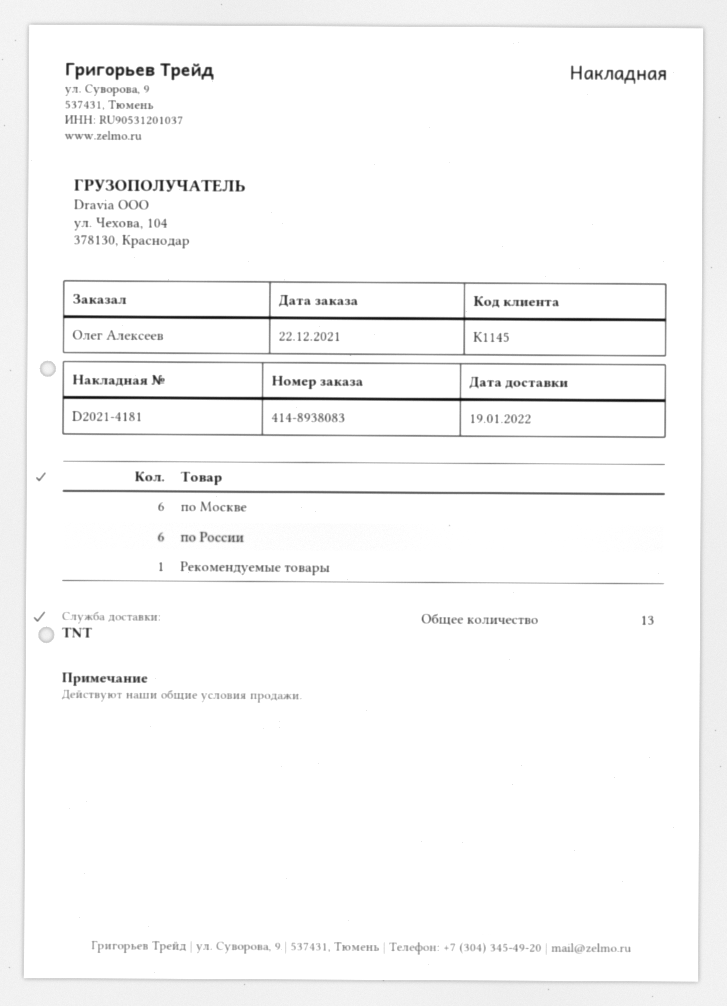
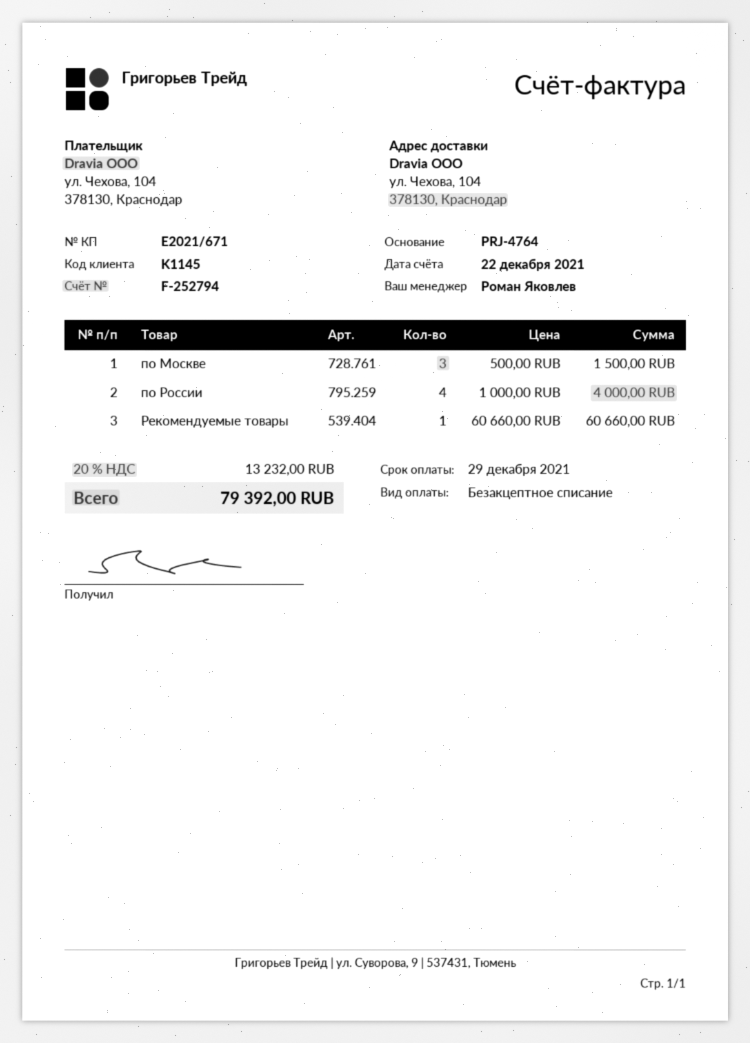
по Москве: 6 -> 3
по России: 6 -> 4

